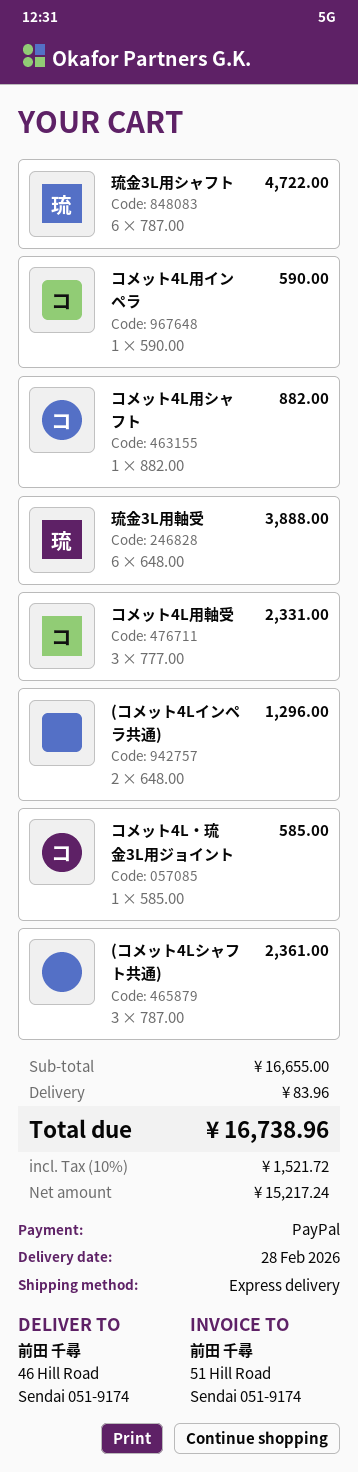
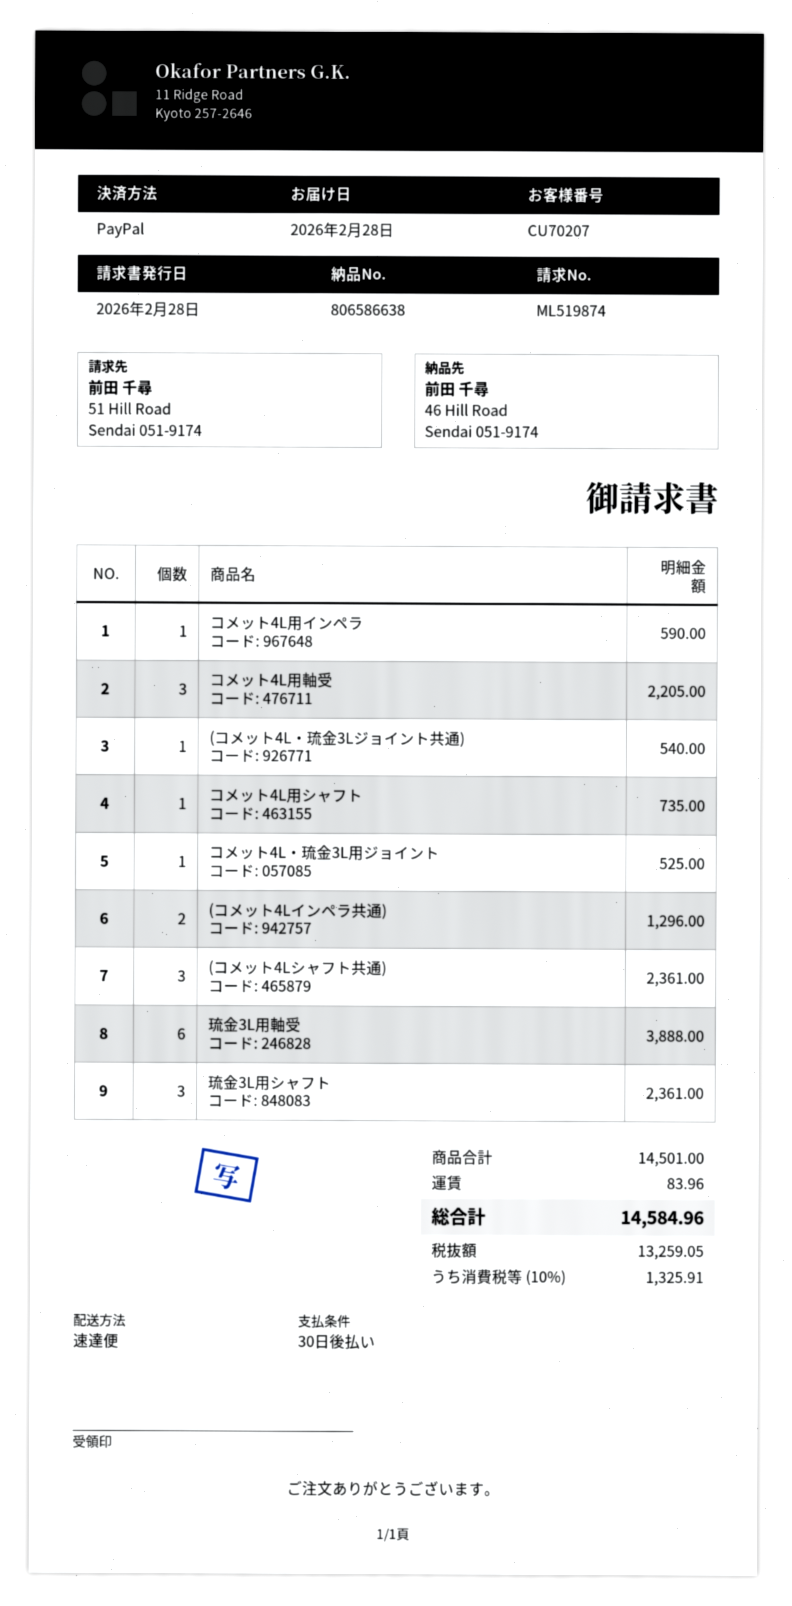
琉金3L用シャフト: 6 for 4722.00 -> 3 for 2361.00
コメット4L用シャフト: 1 for 882.00 -> 1 for 735.00
コメット4L用軸受: 3 for 2331.00 -> 3 for 2205.00
コメット4L・琉金3L用ジョイント: 1 for 585.00 -> 1 for 525.00
(コメット4L・琉金3Lジョイント共通): none -> 1 for 540.00
subtotal: 16655.00 -> 14501.00
net: 15217.24 -> 13259.05
tax: 10% = 1521.72 -> 10% = 1325.91
total: 16738.96 -> 14584.96

